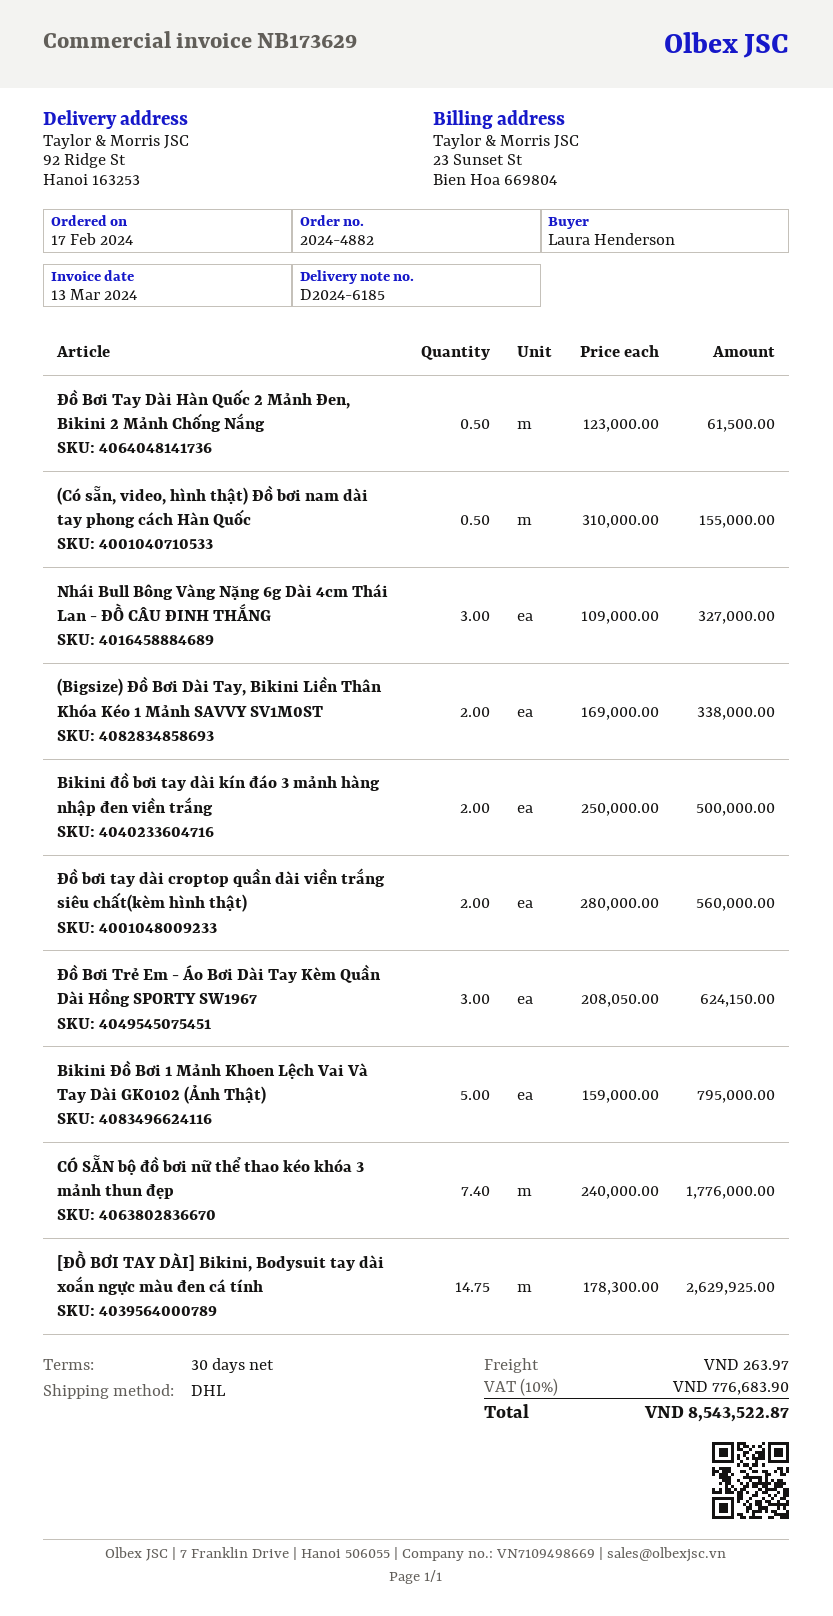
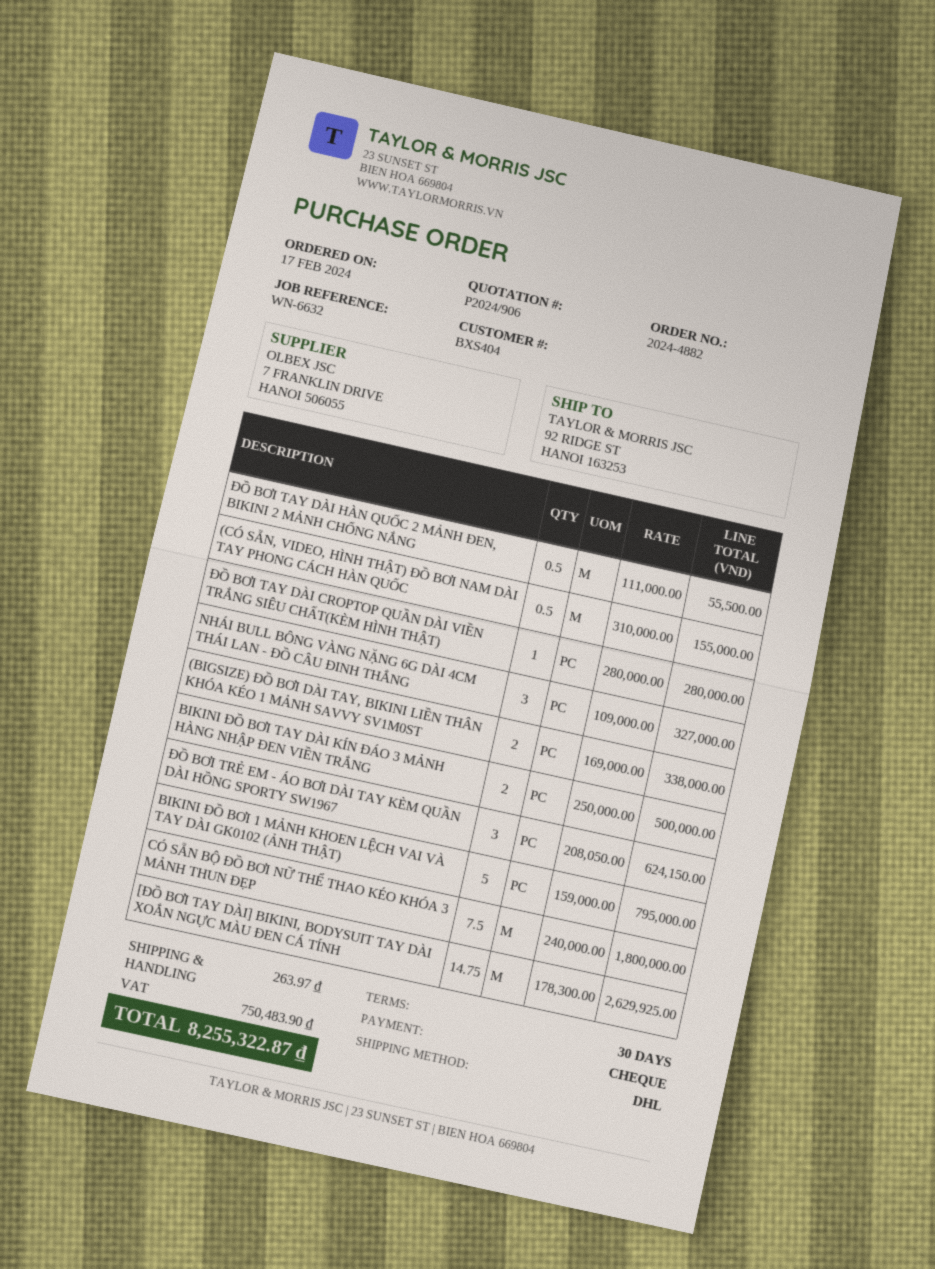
Đồ Bơi Tay Dài Hàn Quốc 2 Mảnh Đen, Bikini 2 Mảnh Chống Nắng: 0.5 x 123000.00 = 61500.00 -> 0.5 x 111000.00 = 55500.00
Đồ bơi tay dài croptop quần dài viền trắng siêu chất(kèm hình thật): 2 x 280000.00 = 560000.00 -> 1 x 280000.00 = 280000.00
CÓ SẴN bộ đồ bơi nữ thể thao kéo khóa 3 mảnh thun đẹp: 7.4 x 240000.00 = 1776000.00 -> 7.5 x 240000.00 = 1800000.00
tax: 776683.90 -> 750483.90
total: 8543522.87 -> 8255322.87

